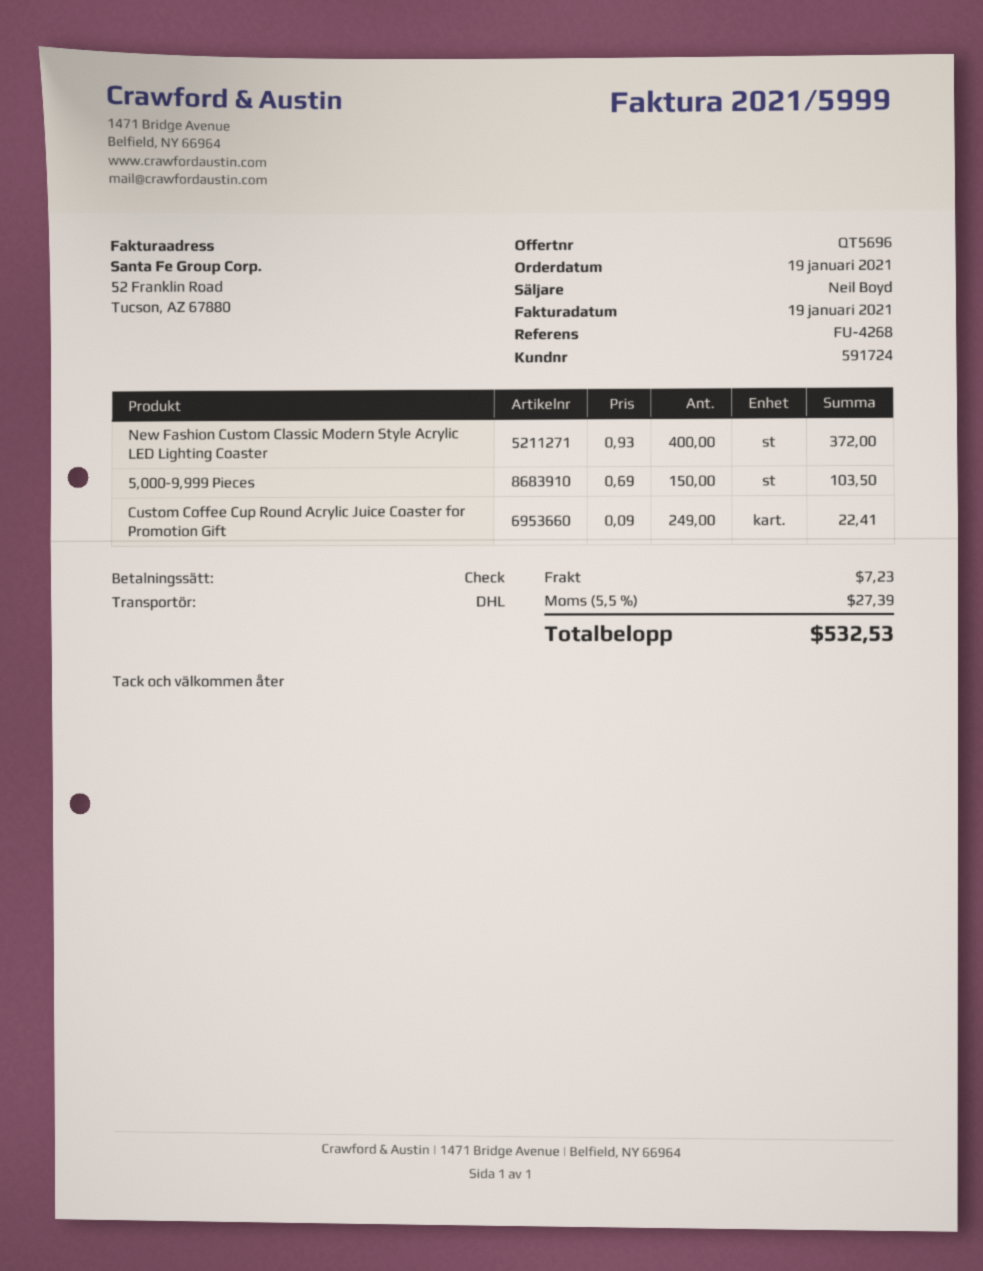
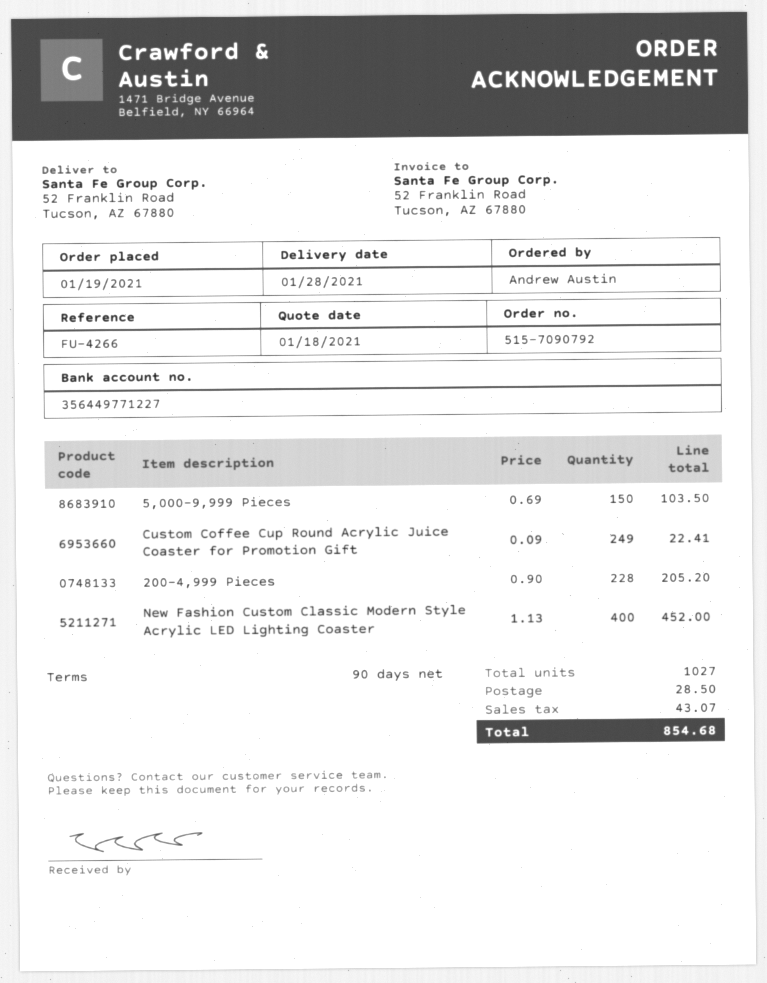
reference: FU-4268 -> FU-4266
New Fashion Custom Classic Modern Style Acrylic LED Lighting Coaster: 400 x 0.93 = 372.00 -> 400 x 1.13 = 452.00
200-4,999 Pieces: none -> 228 x 0.90 = 205.20
shipping: 7.23 -> 28.50
tax: 27.39 -> 43.07
total: 532.53 -> 854.68

